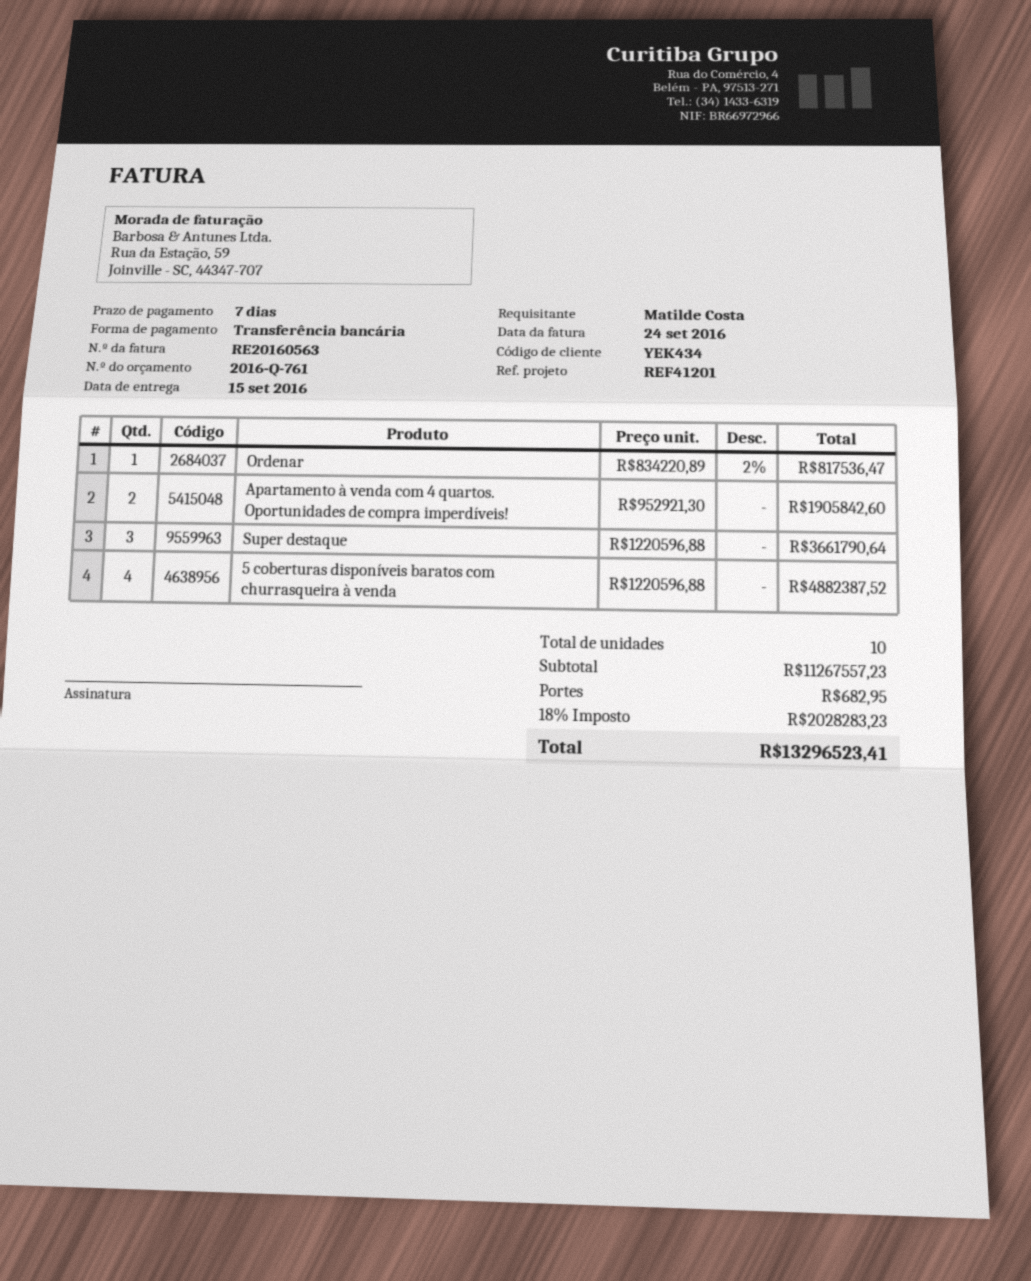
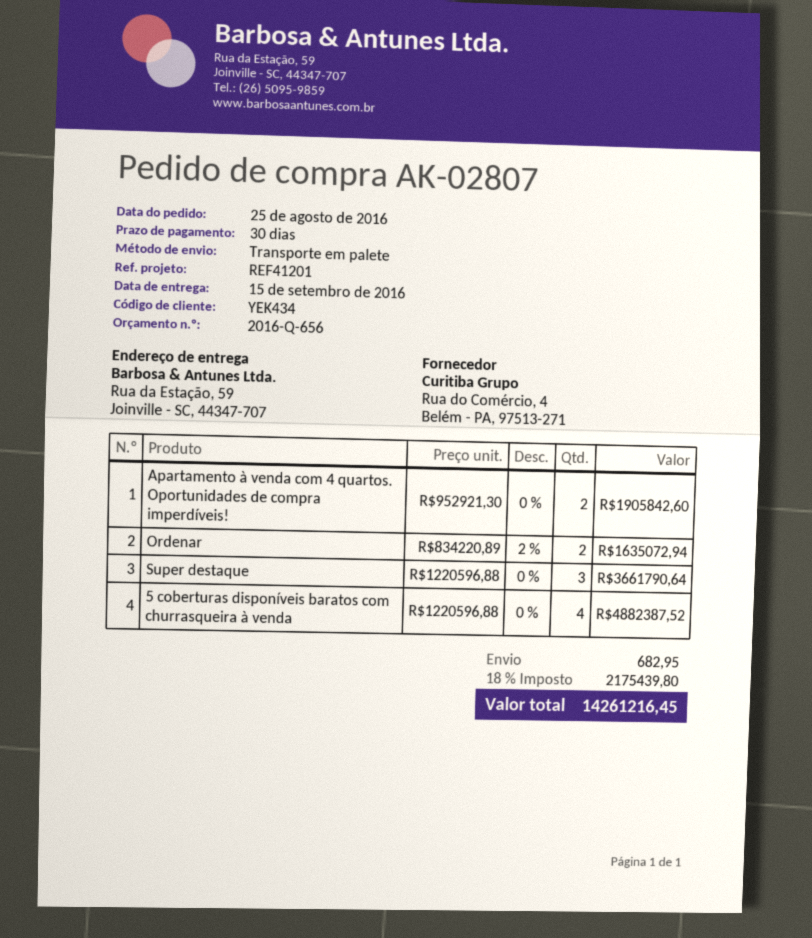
quote number: 2016-Q-761 -> 2016-Q-656
payment terms: 7 days -> 30 days
Ordenar: 1 x 834220.89 - 2% = 817536.47 -> 2 x 834220.89 - 2% = 1635072.94
tax: 18% = 2028283.23 -> 18% = 2175439.80
total: 13296523.41 -> 14261216.45

